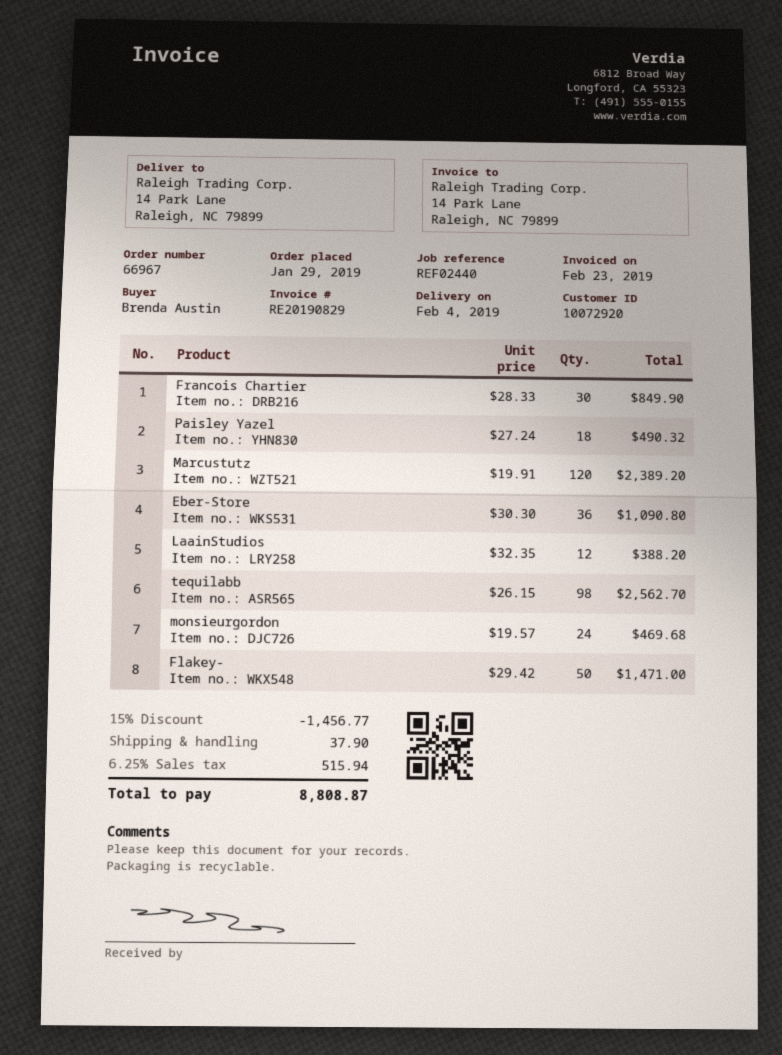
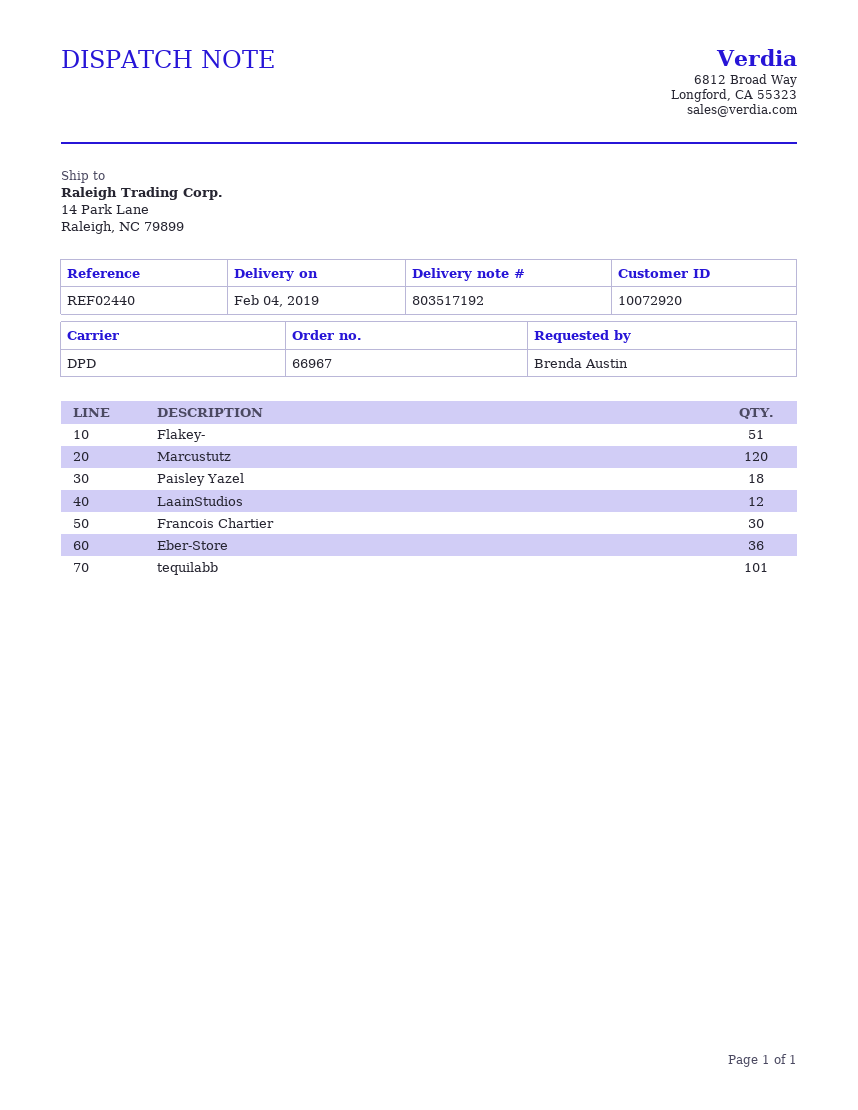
tequilabb: 98 -> 101
monsieurgordon: 24 -> none
Flakey-: 50 -> 51

